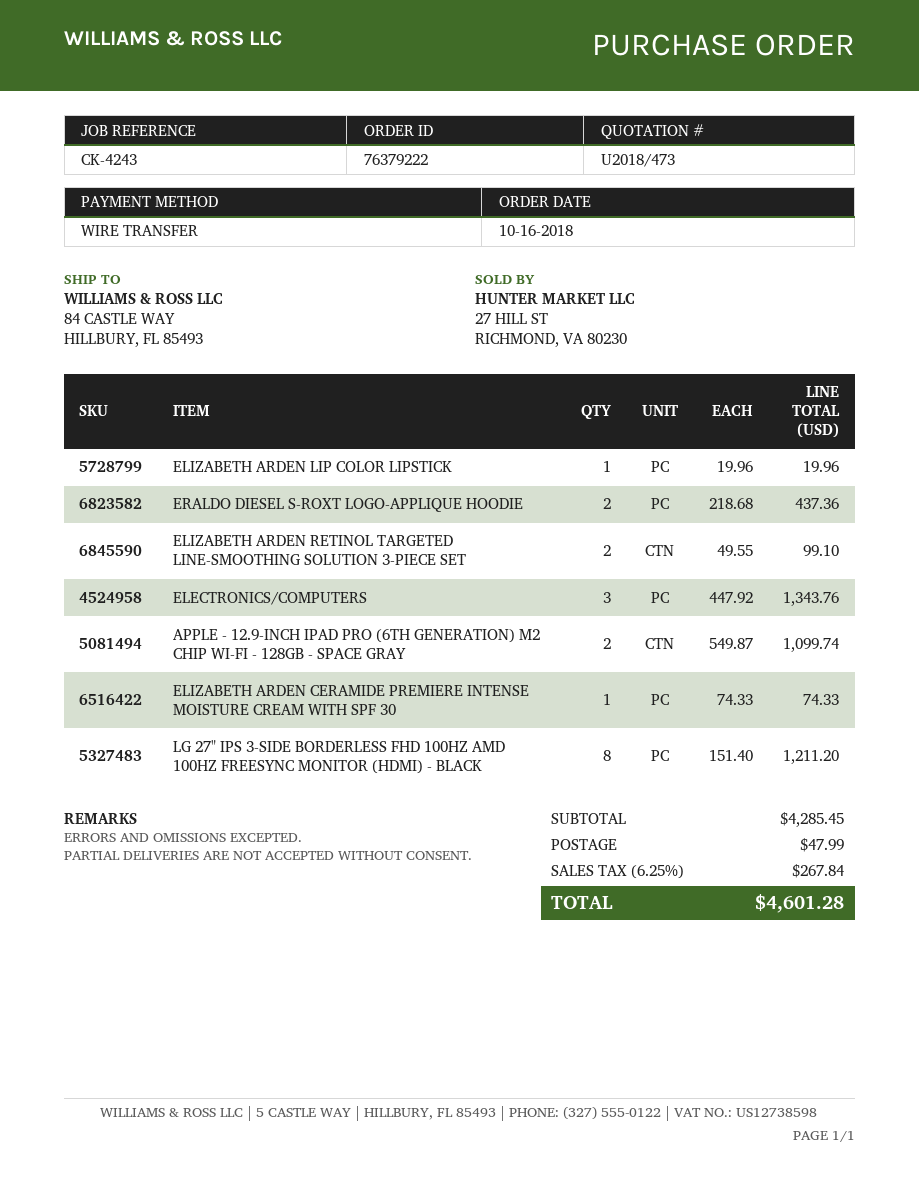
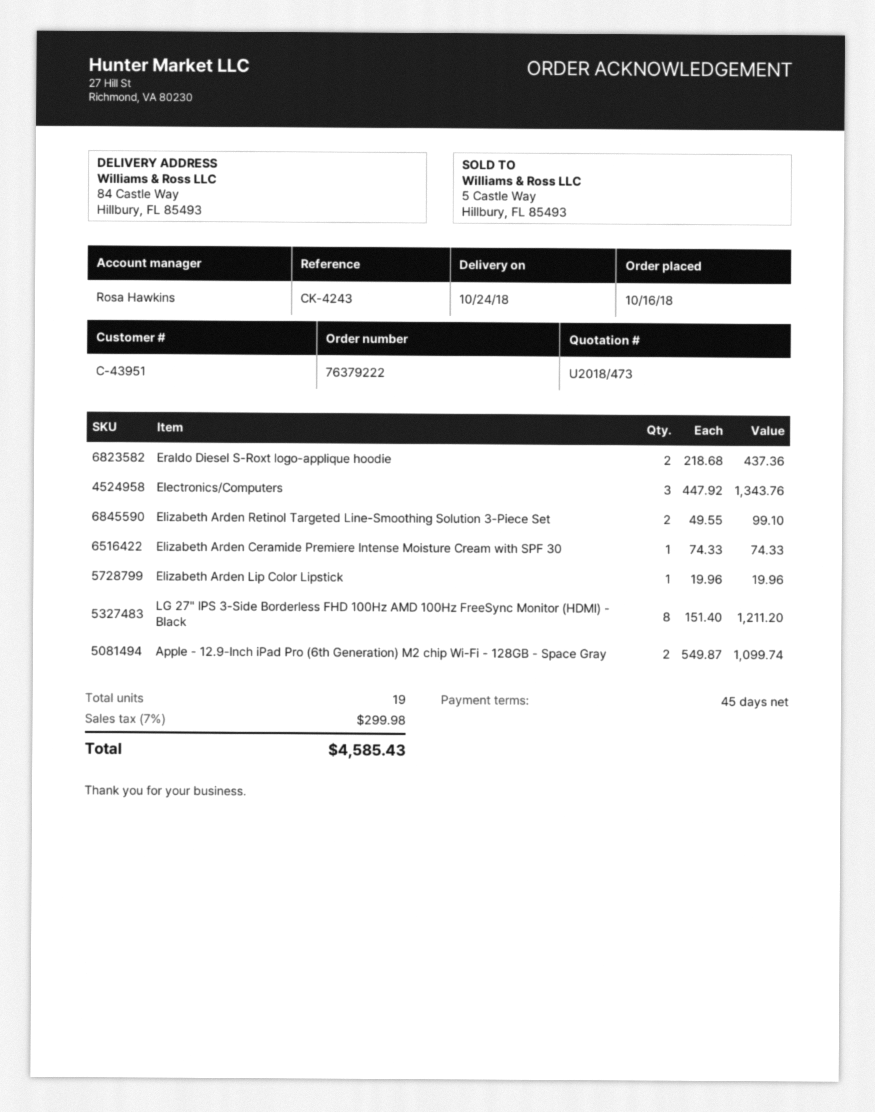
shipping: 47.99 -> none
tax: 6.25% = 267.84 -> 7% = 299.98
total: 4601.28 -> 4585.43

